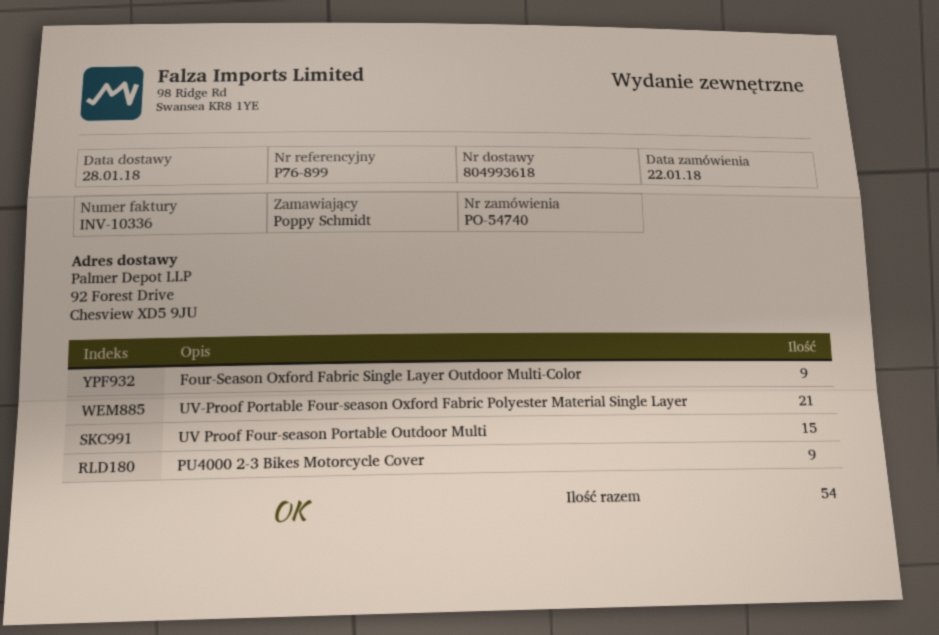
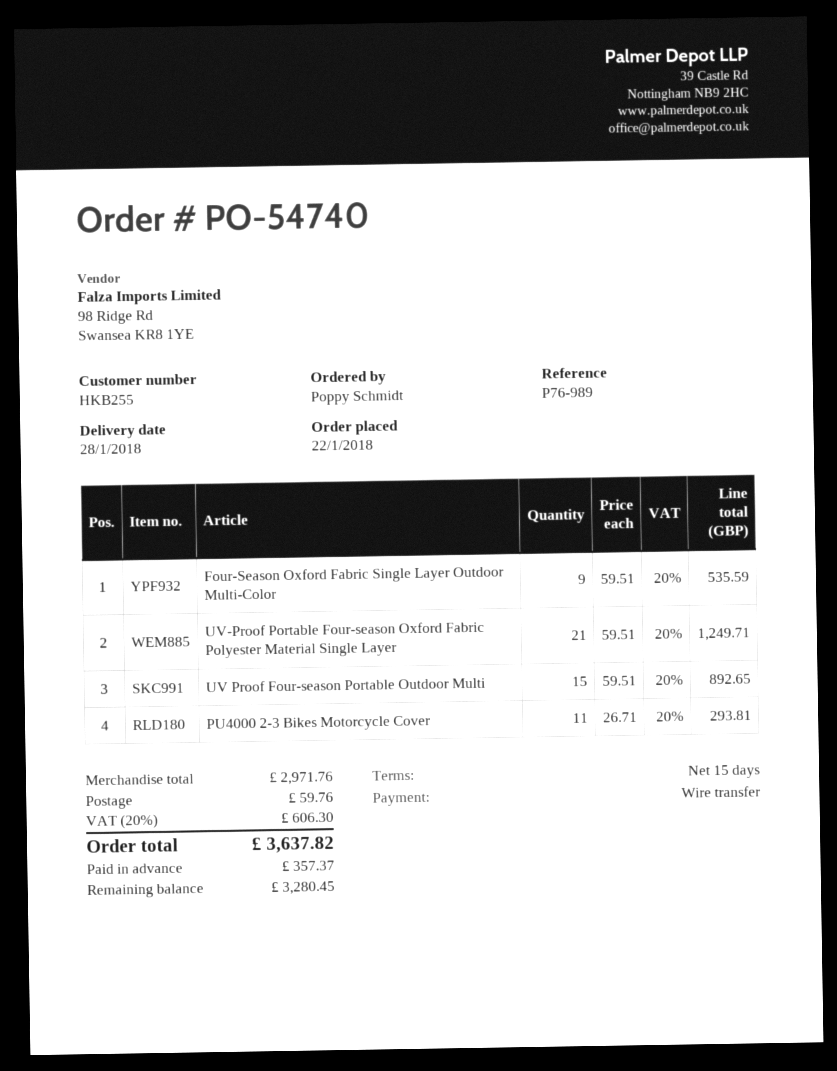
reference: P76-899 -> P76-989
PU4000 2-3 Bikes Motorcycle Cover: 9 -> 11

